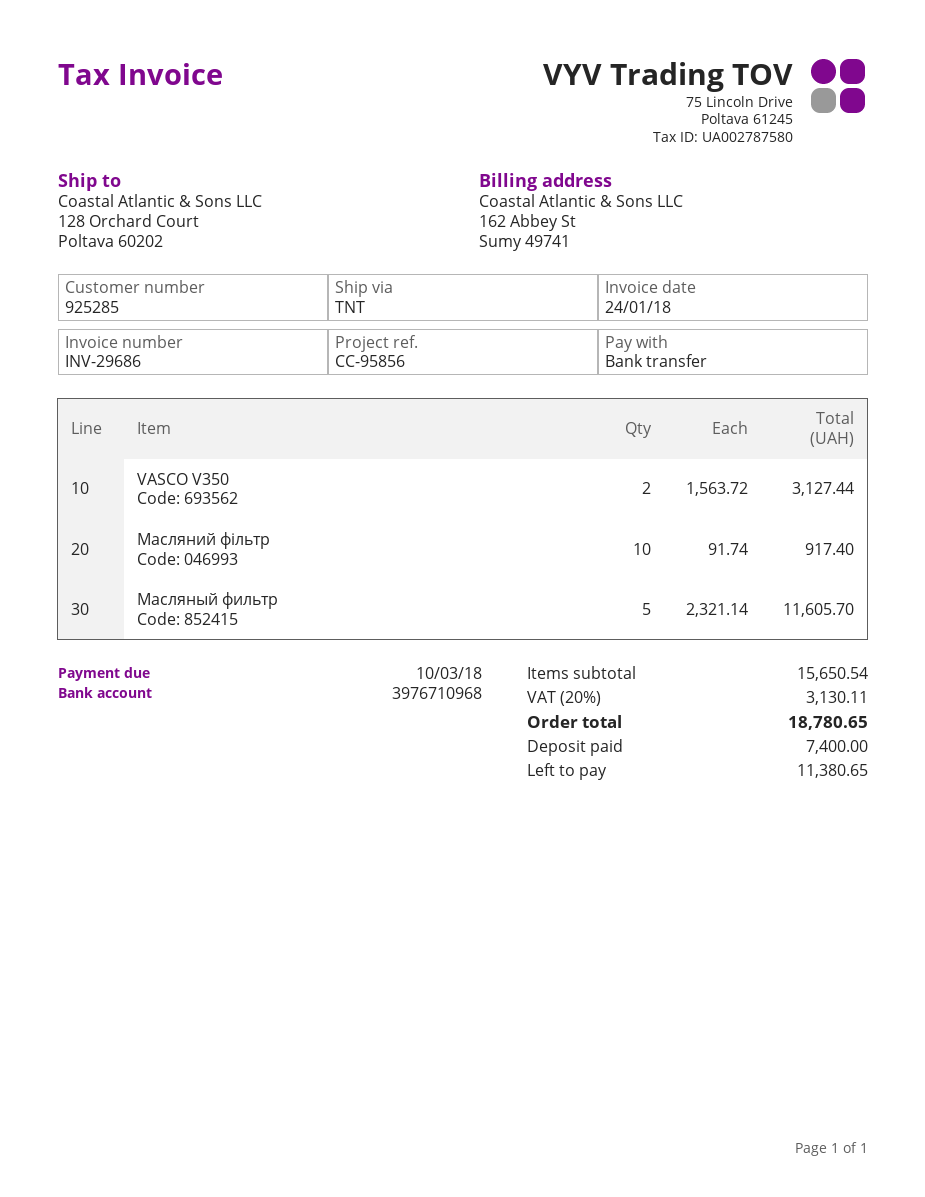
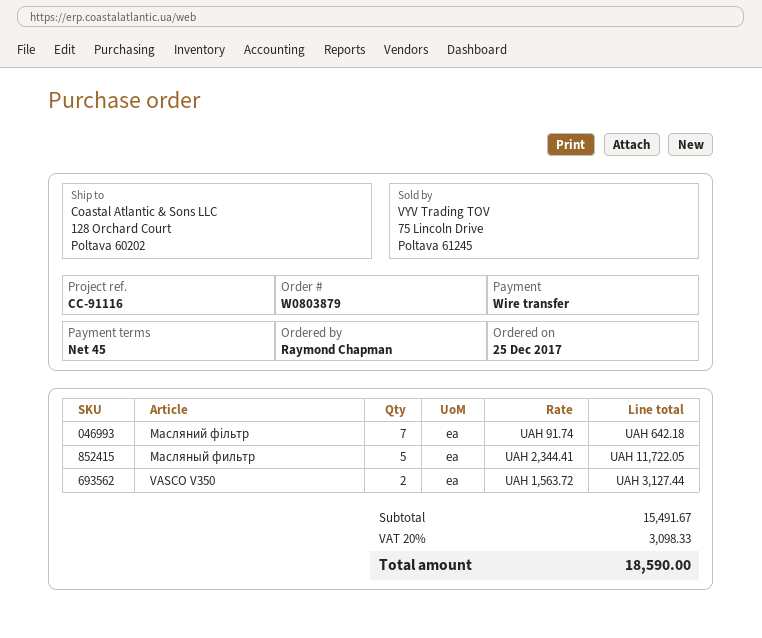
reference: CC-95856 -> CC-91116
Масляний фільтр: 10 x 91.74 = 917.40 -> 7 x 91.74 = 642.18
Масляный фильтр: 5 x 2321.14 = 11605.70 -> 5 x 2344.41 = 11722.05
subtotal: 15650.54 -> 15491.67
tax: 20% = 3130.11 -> 20% = 3098.33
total: 18780.65 -> 18590.00

